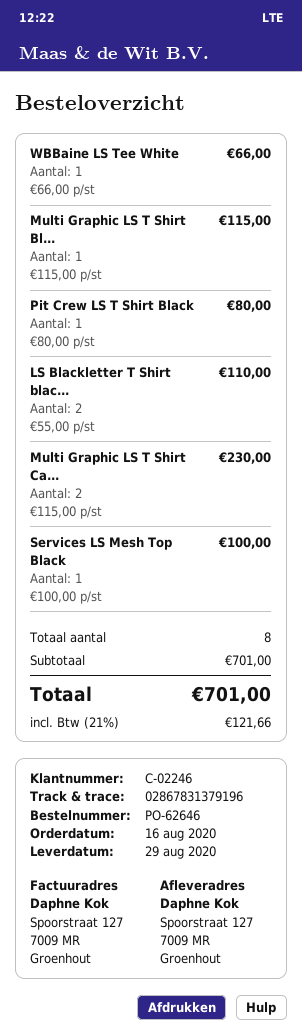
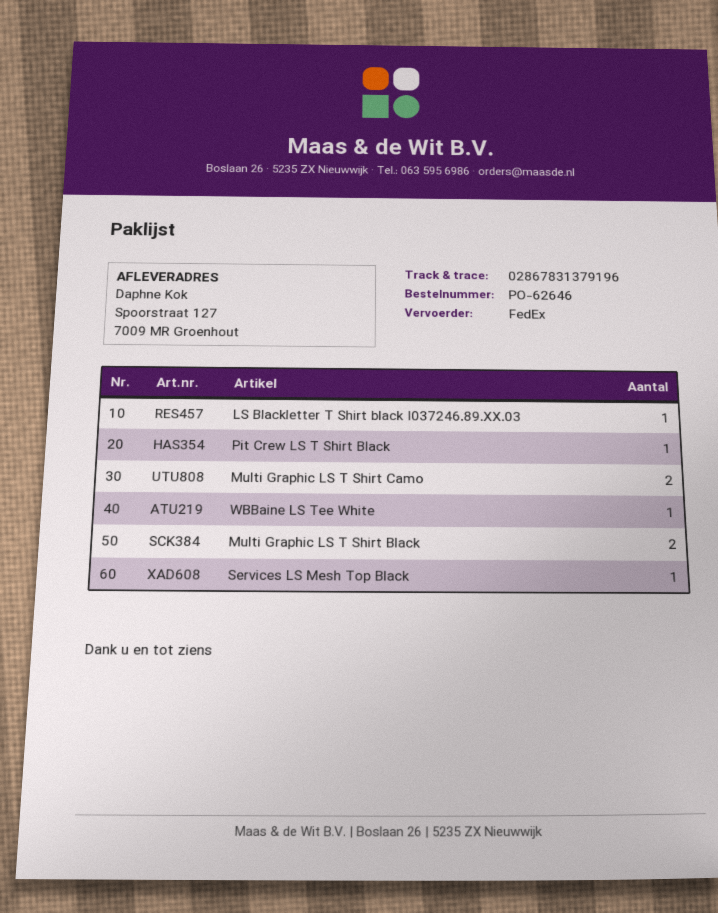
Multi Graphic LS T Shirt Bl...: 1 -> 2
LS Blackletter T Shirt blac...: 2 -> 1

